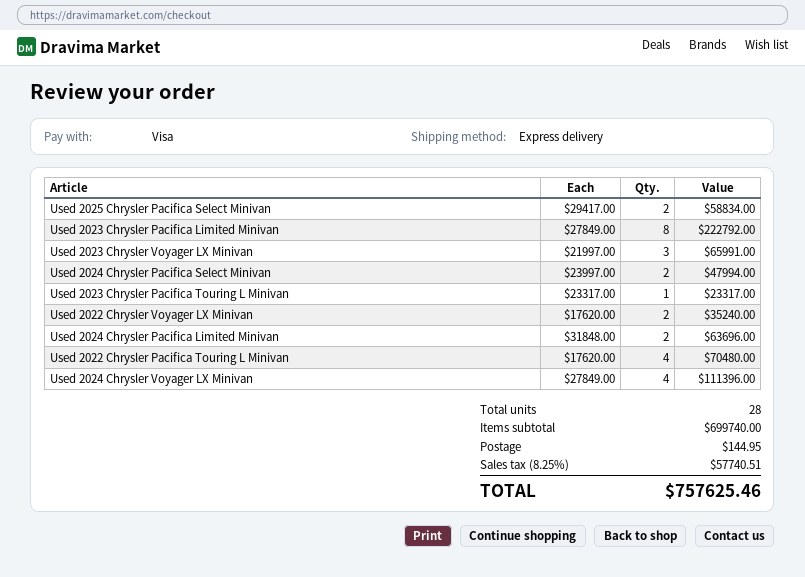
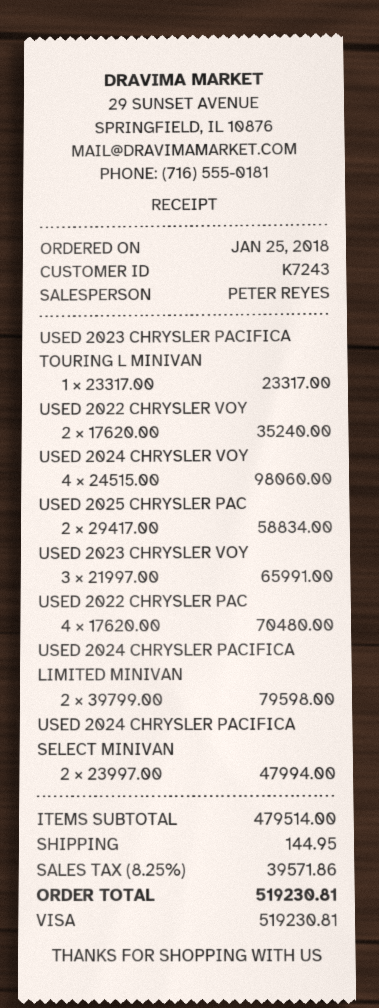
Used 2023 Chrysler Pacifica Limited Minivan: 8 x 27849.00 = 222792.00 -> none
Used 2024 Chrysler Pacifica Limited Minivan: 2 x 31848.00 = 63696.00 -> 2 x 39799.00 = 79598.00
Used 2024 Chrysler Voyager LX Minivan: 4 x 27849.00 = 111396.00 -> 4 x 24515.00 = 98060.00
subtotal: 699740.00 -> 479514.00
tax: 8.25% = 57740.51 -> 8.25% = 39571.86
total: 757625.46 -> 519230.81

